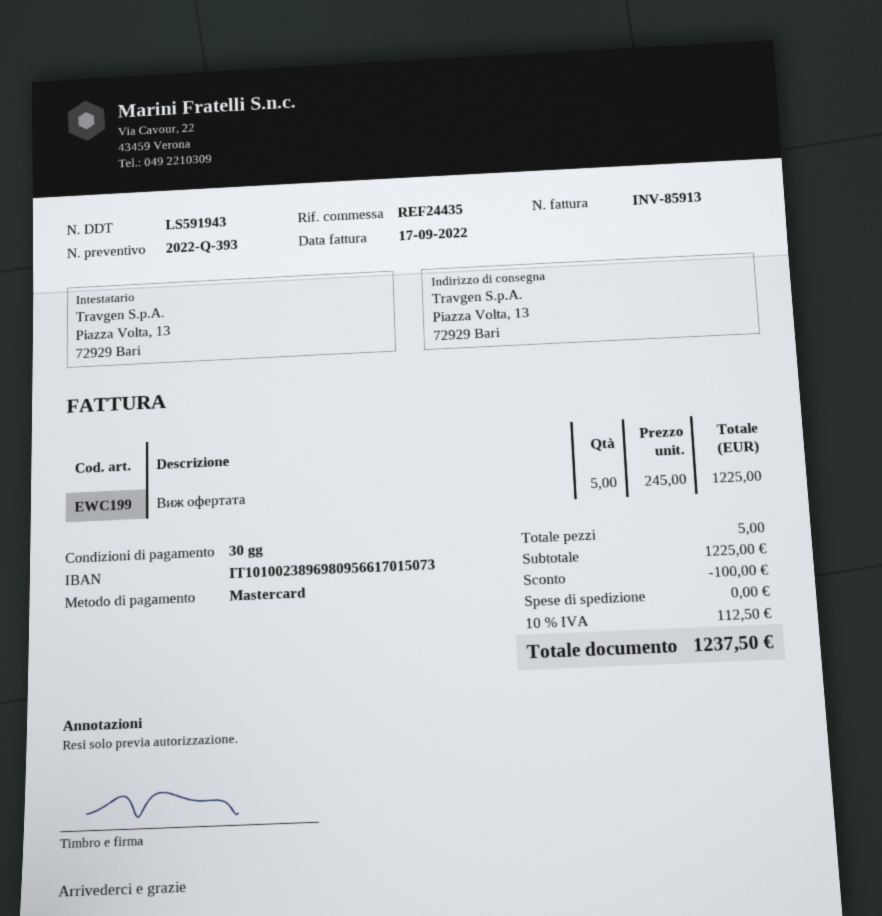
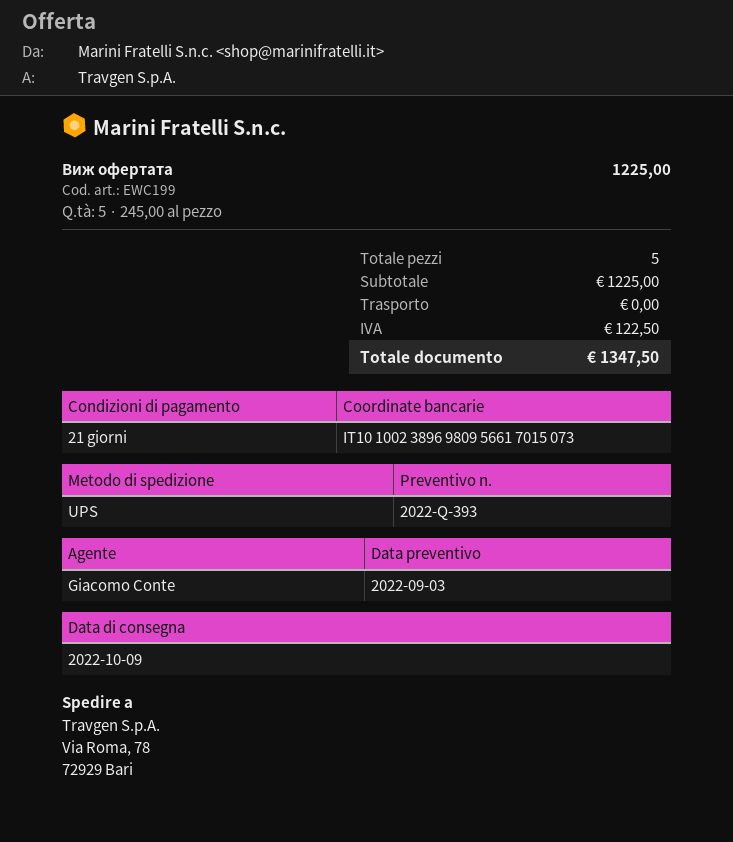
payment terms: 30 days -> 21 days
ship to: Piazza Volta, 13, 72929 Bari -> Via Roma, 78, 72929 Bari
discount: 100.00 -> none
tax: 112.50 -> 122.50
total: 1237.50 -> 1347.50

